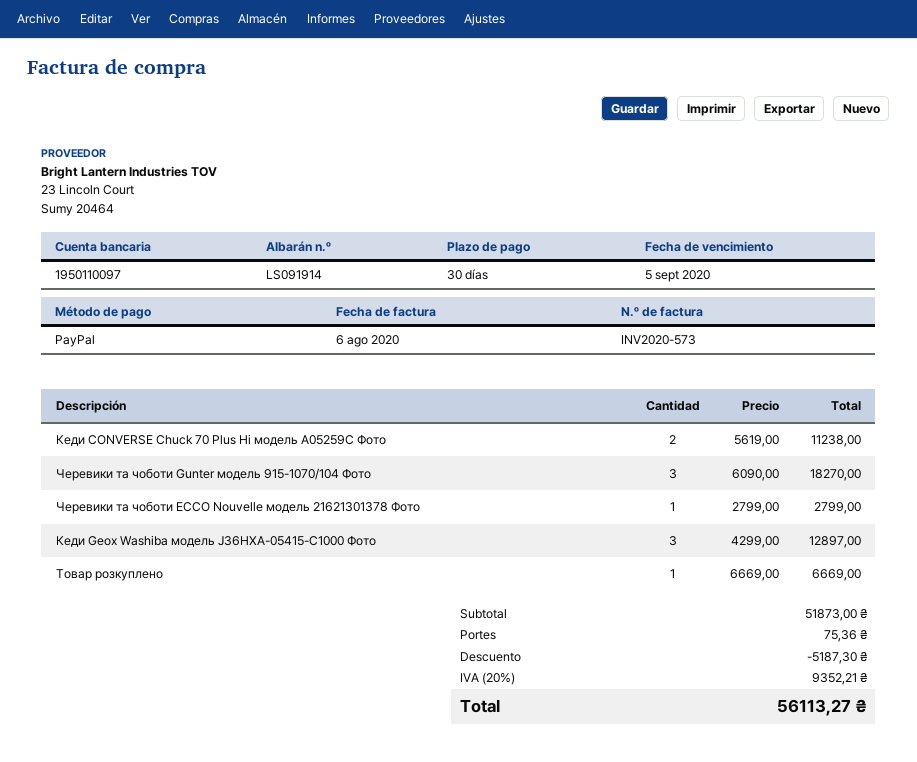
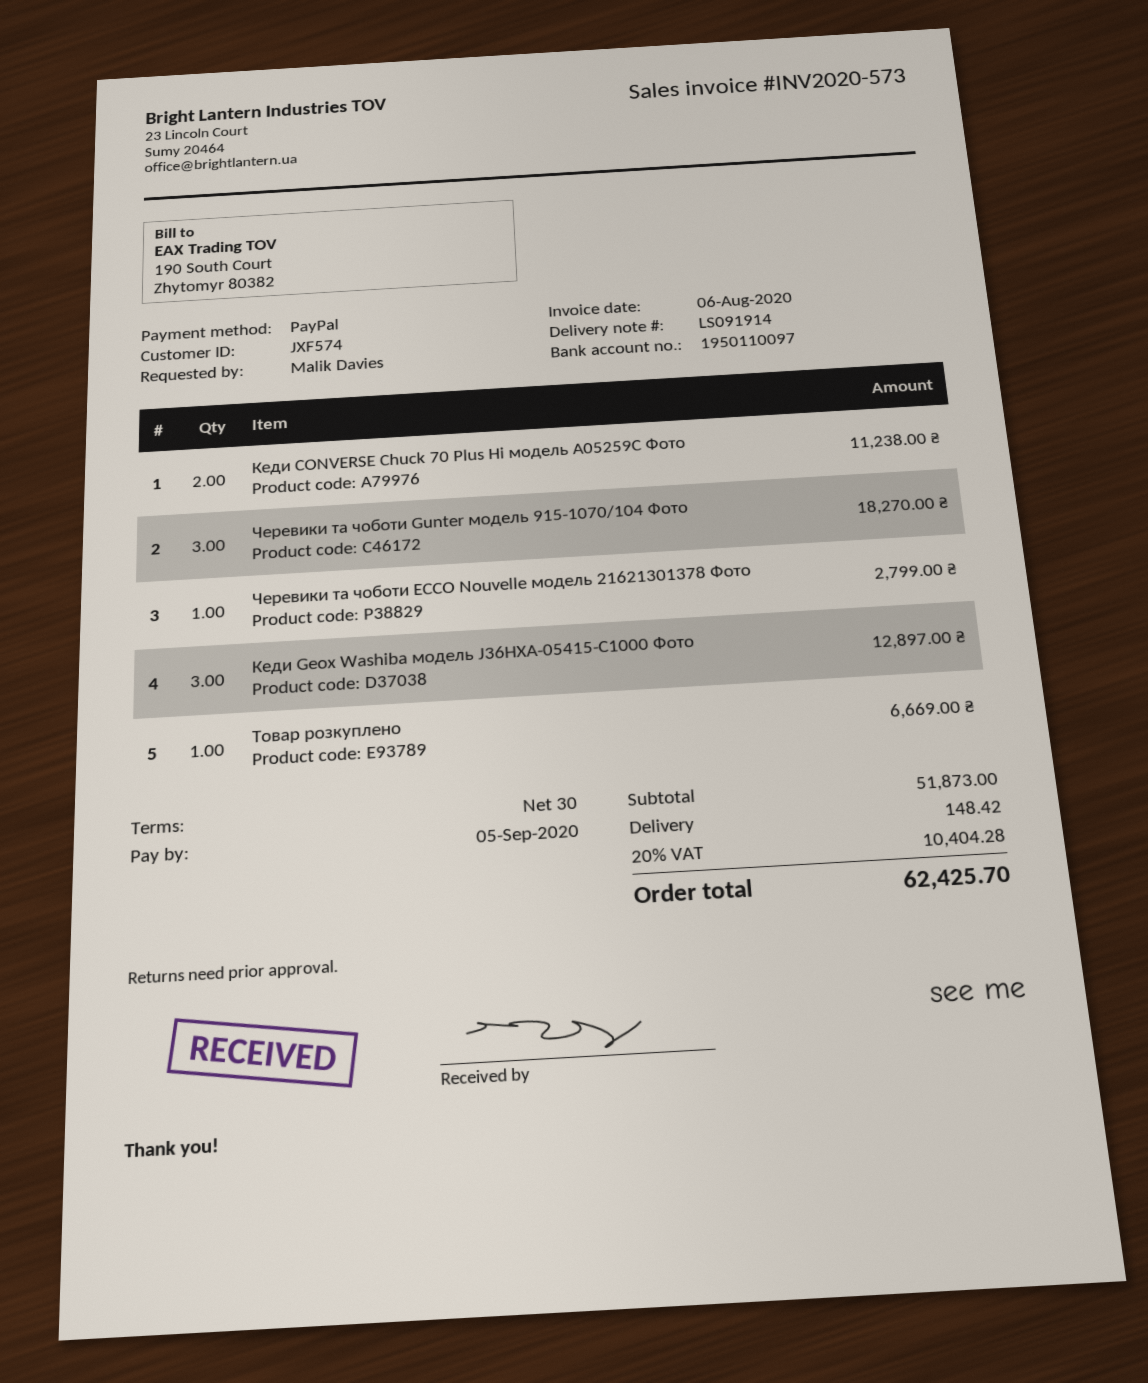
discount: 5187.30 -> none
shipping: 75.36 -> 148.42
tax: 20% = 9352.21 -> 20% = 10404.28
total: 56113.27 -> 62425.70

